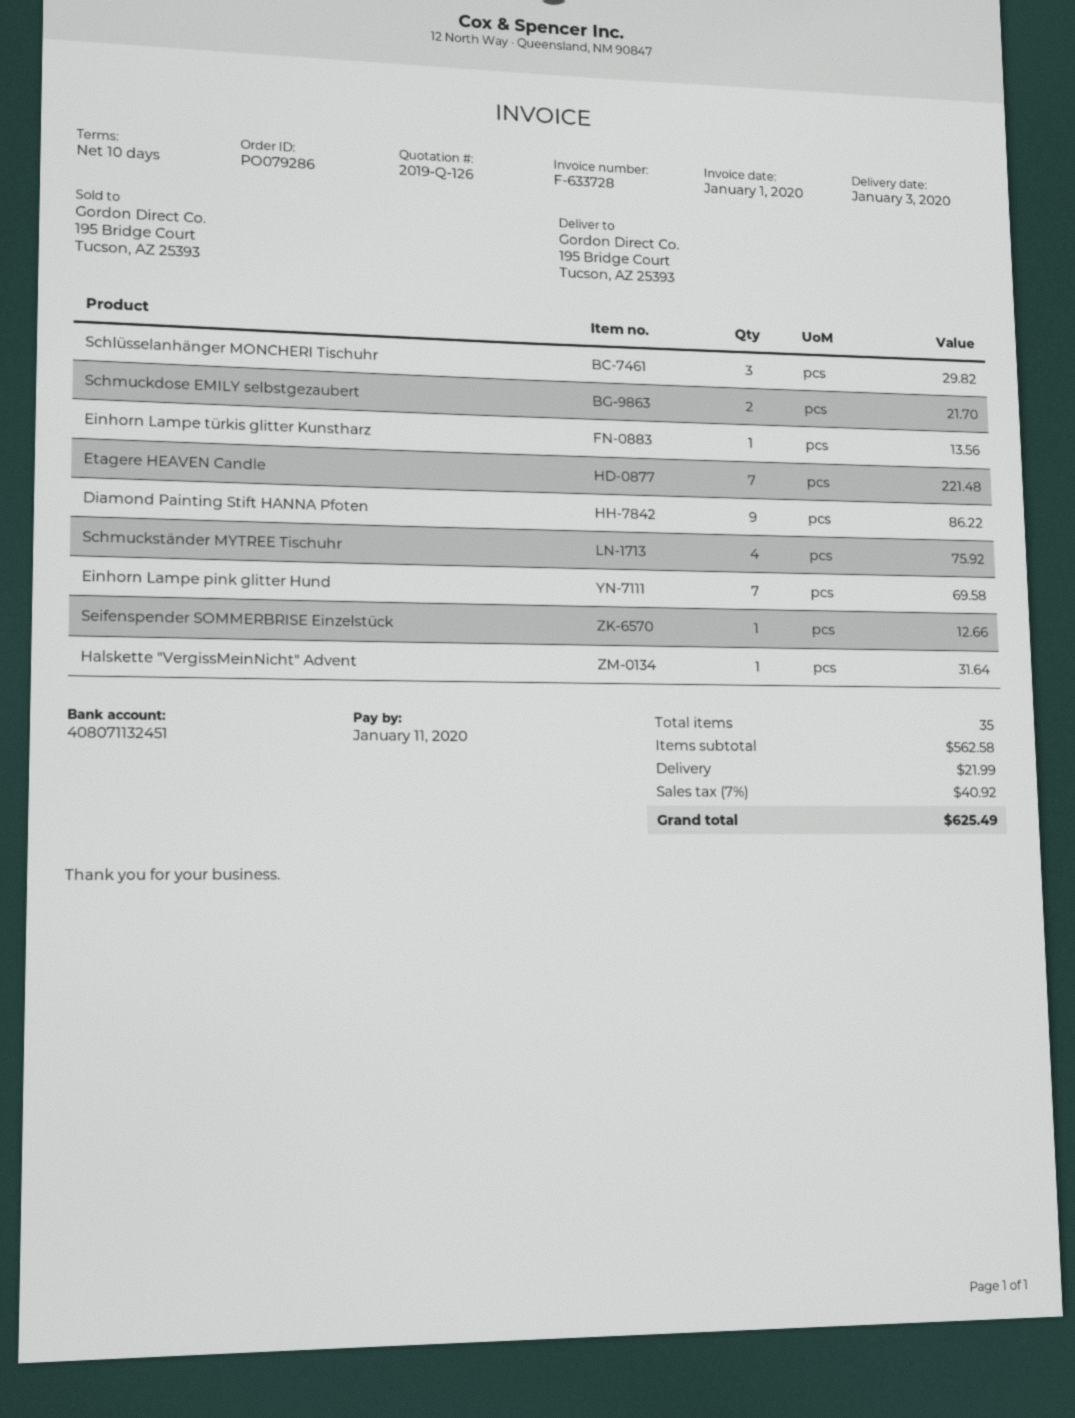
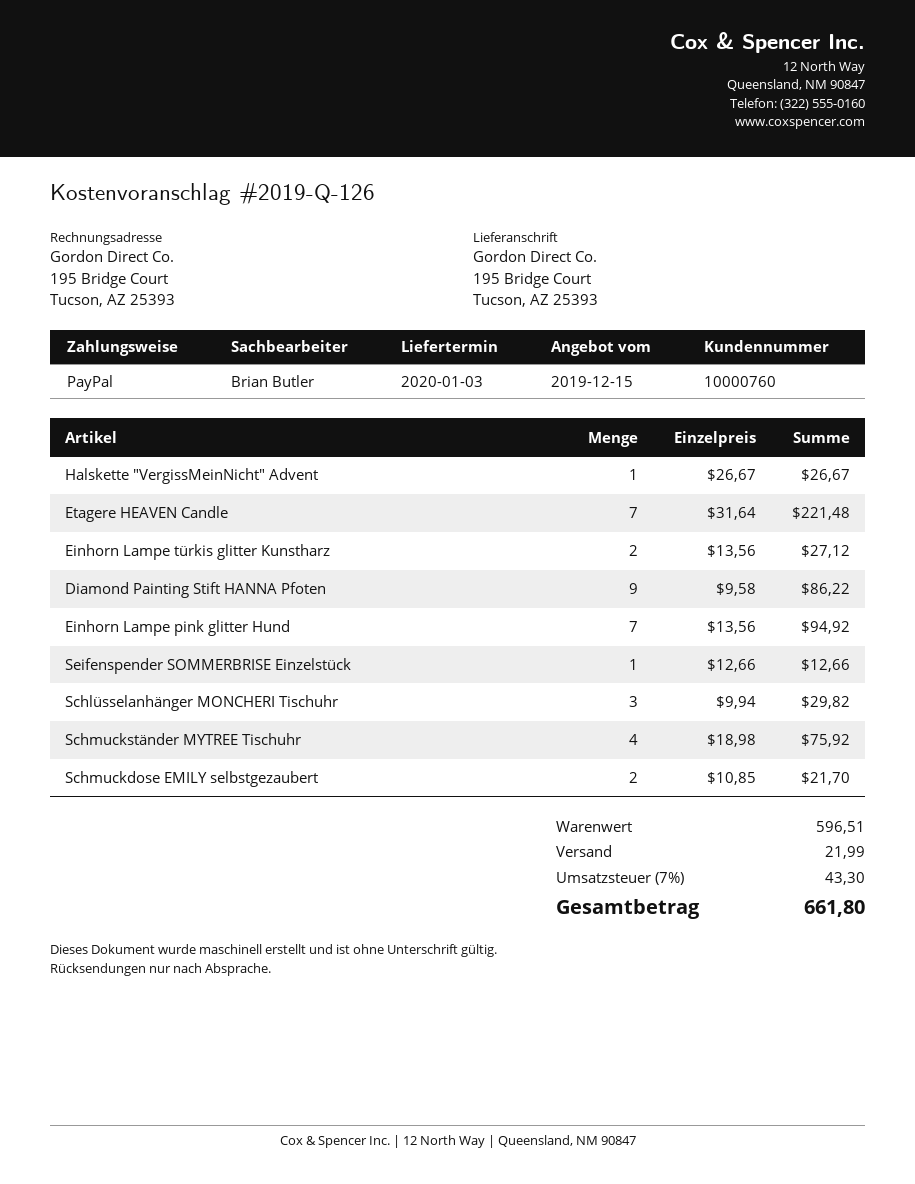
Einhorn Lampe türkis glitter Kunstharz: 1 for 13.56 -> 2 for 27.12
Einhorn Lampe pink glitter Hund: 7 for 69.58 -> 7 for 94.92
Halskette "VergissMeinNicht" Advent: 1 for 31.64 -> 1 for 26.67
subtotal: 562.58 -> 596.51
tax: 7% = 40.92 -> 7% = 43.30
total: 625.49 -> 661.80

